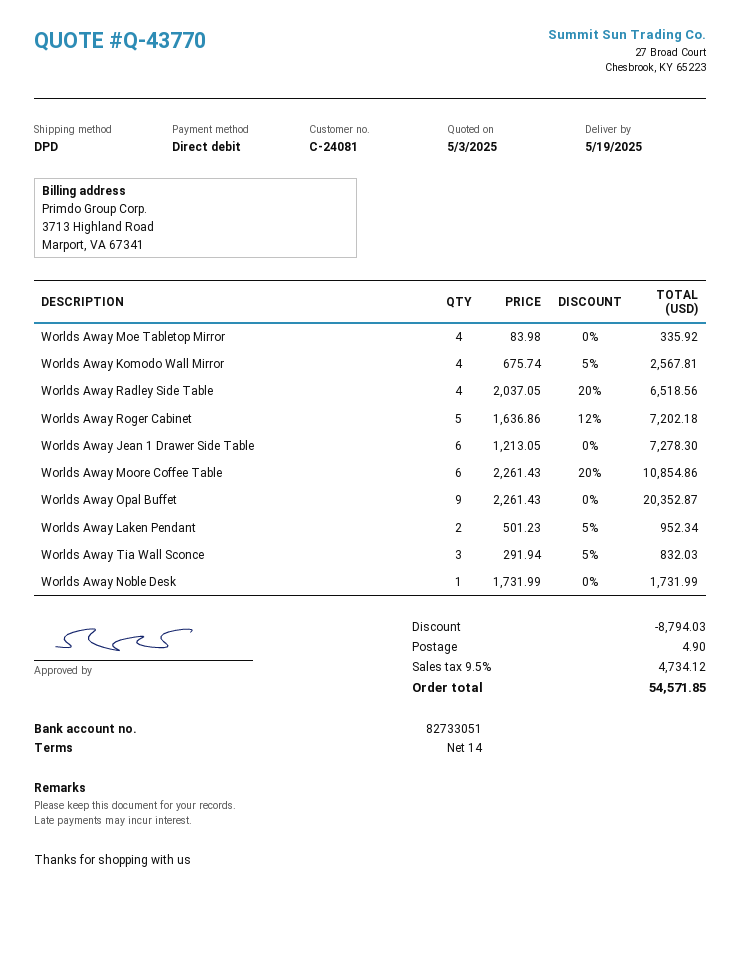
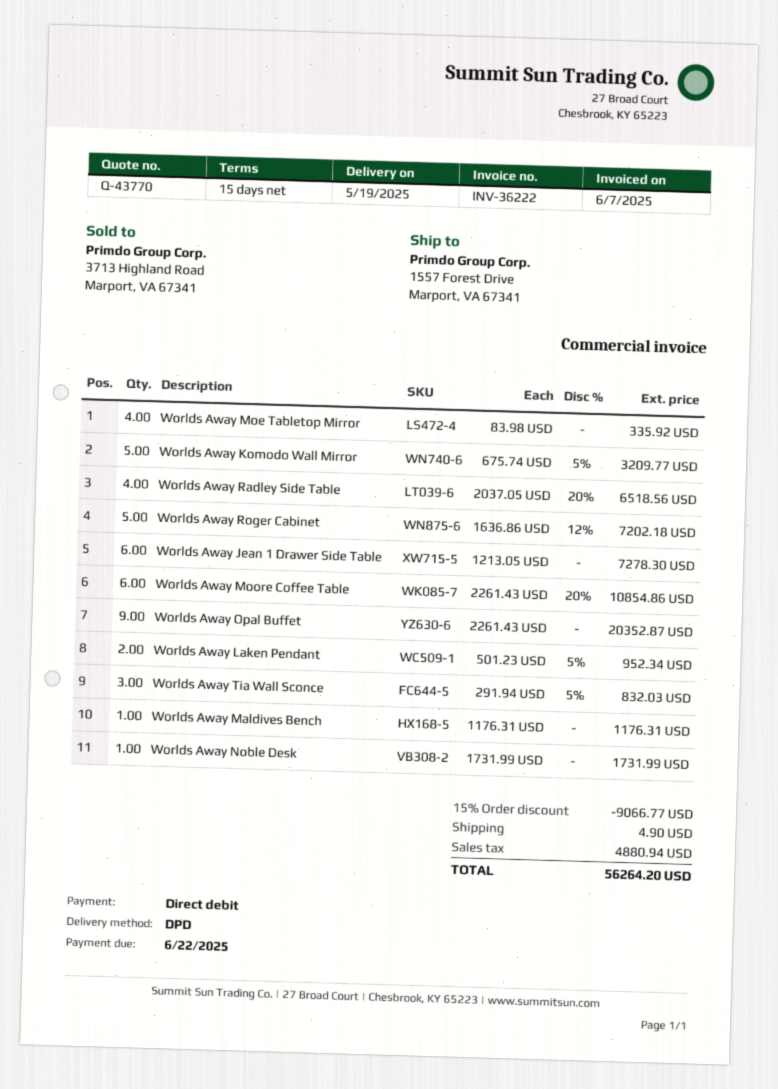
payment terms: 14 days -> 15 days
Worlds Away Komodo Wall Mirror: 4 x 675.74 - 5% = 2567.81 -> 5 x 675.74 - 5% = 3209.77
Worlds Away Maldives Bench: none -> 1 x 1176.31 = 1176.31
discount: 8794.03 -> 9066.77
tax: 4734.12 -> 4880.94
total: 54571.85 -> 56264.20

